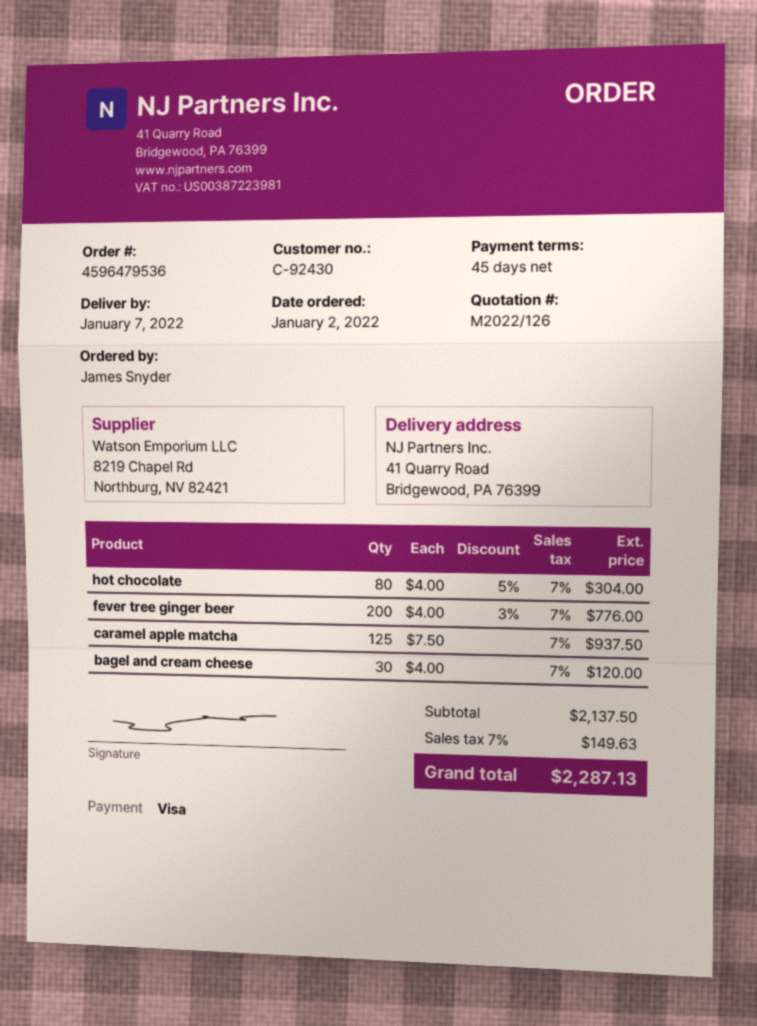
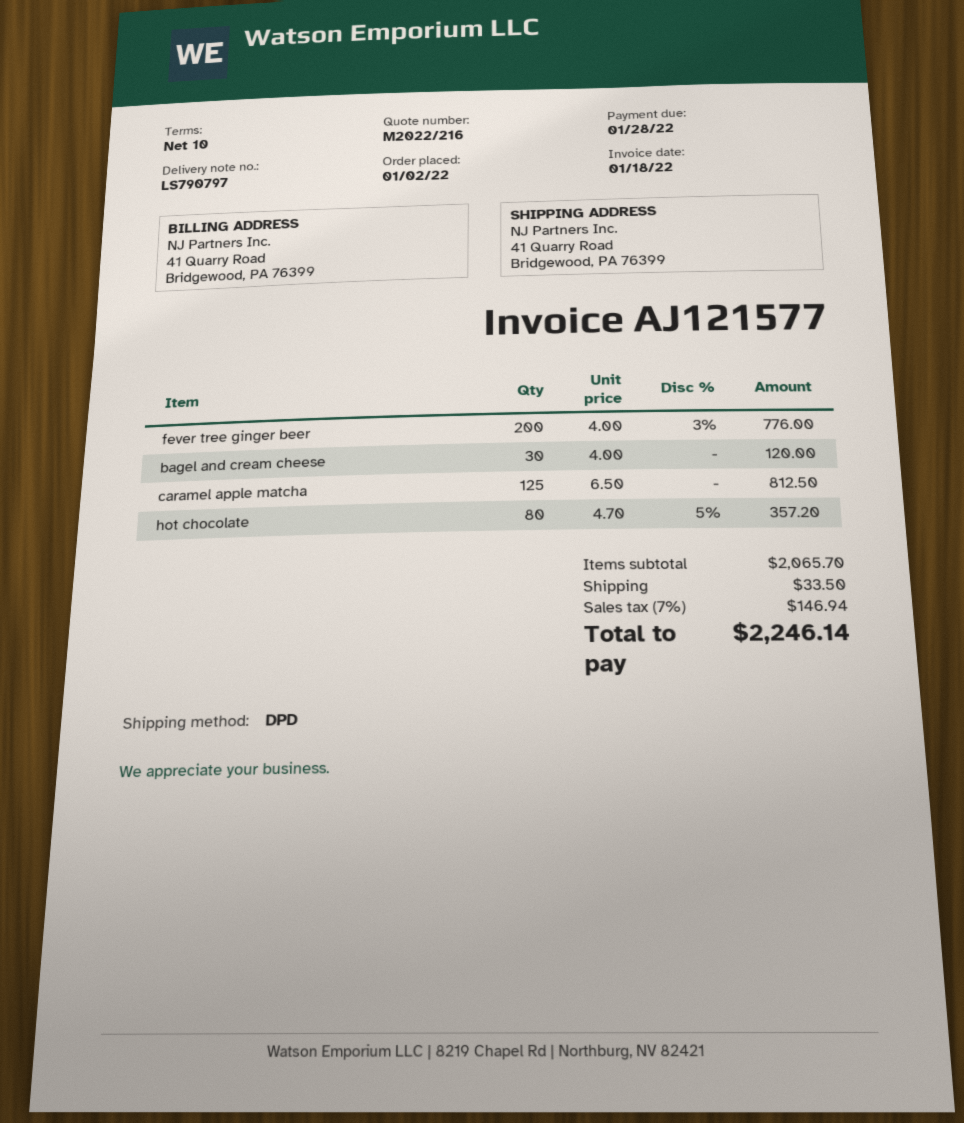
quote number: M2022/126 -> M2022/216
payment terms: 45 days -> 10 days
hot chocolate: 80 x 4.00 - 5% = 304.00 -> 80 x 4.70 - 5% = 357.20
caramel apple matcha: 125 x 7.50 = 937.50 -> 125 x 6.50 = 812.50
subtotal: 2137.50 -> 2065.70
shipping: none -> 33.50
tax: 7% = 149.63 -> 7% = 146.94
total: 2287.13 -> 2246.14

